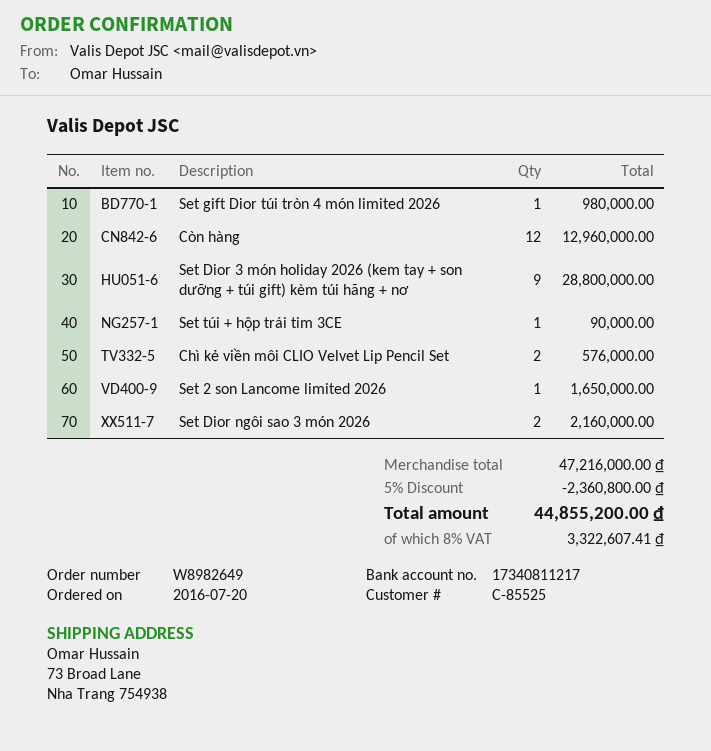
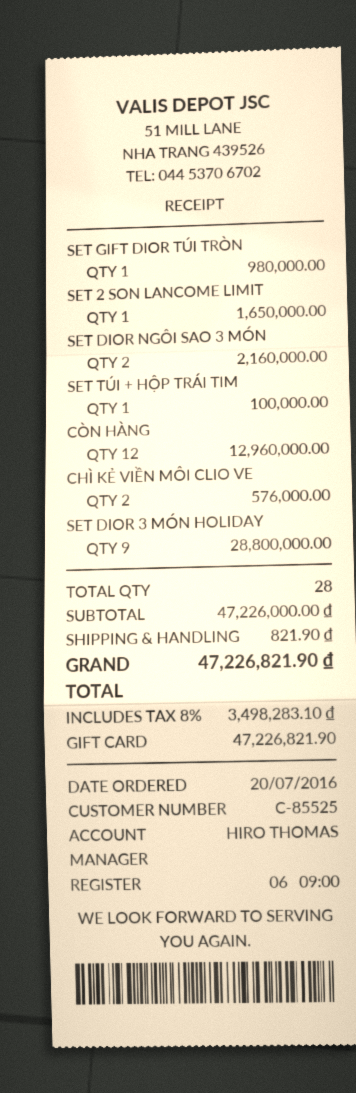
Set túi + hộp trái tim 3CE: 1 for 90000.00 -> 1 for 100000.00
subtotal: 47216000.00 -> 47226000.00
discount: 5% = 2360800.00 -> none
shipping: none -> 821.90
tax: 8% = 3322607.41 -> 8% = 3498283.10
total: 44855200.00 -> 47226821.90

